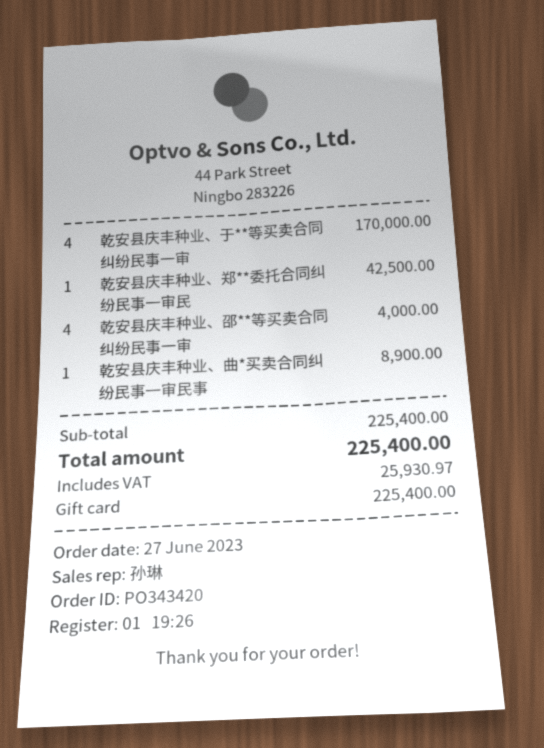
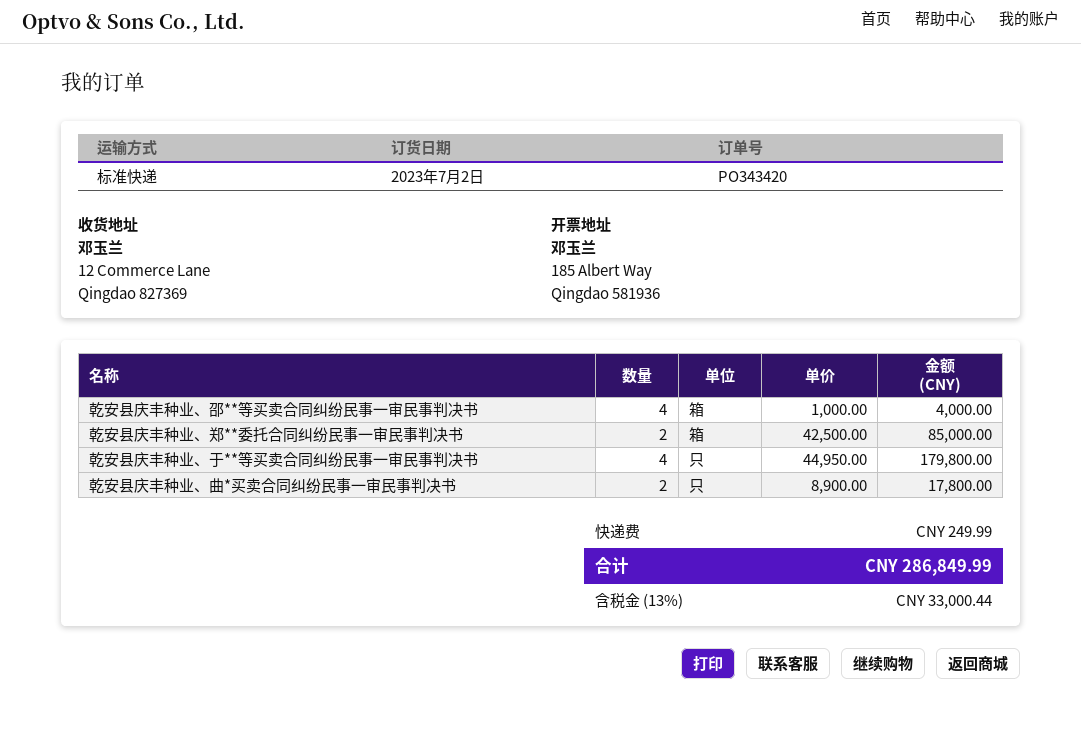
order date: 2023-06-27 -> 2023-07-02
乾安县庆丰种业、于**等买卖合同纠纷民事一审: 4 for 170000.00 -> 4 for 179800.00
乾安县庆丰种业、郑**委托合同纠纷民事一审民: 1 for 42500.00 -> 2 for 85000.00
乾安县庆丰种业、曲*买卖合同纠纷民事一审民事: 1 for 8900.00 -> 2 for 17800.00
shipping: none -> 249.99
tax: 25930.97 -> 33000.44
total: 225400.00 -> 286849.99

